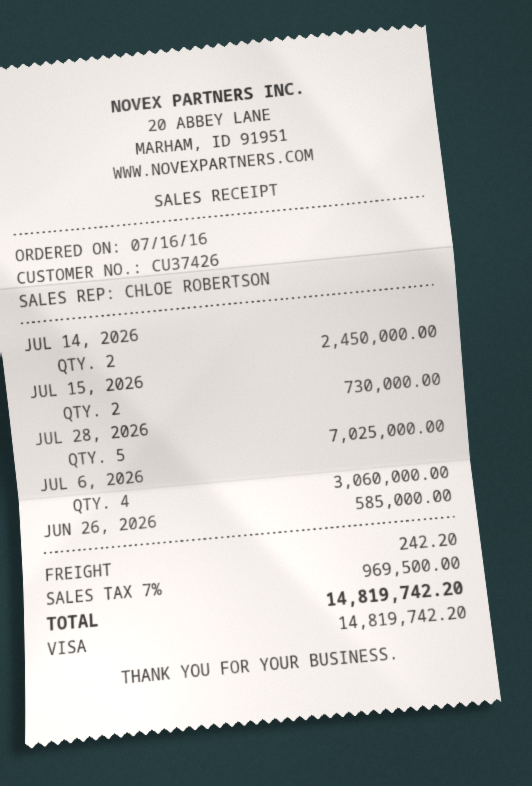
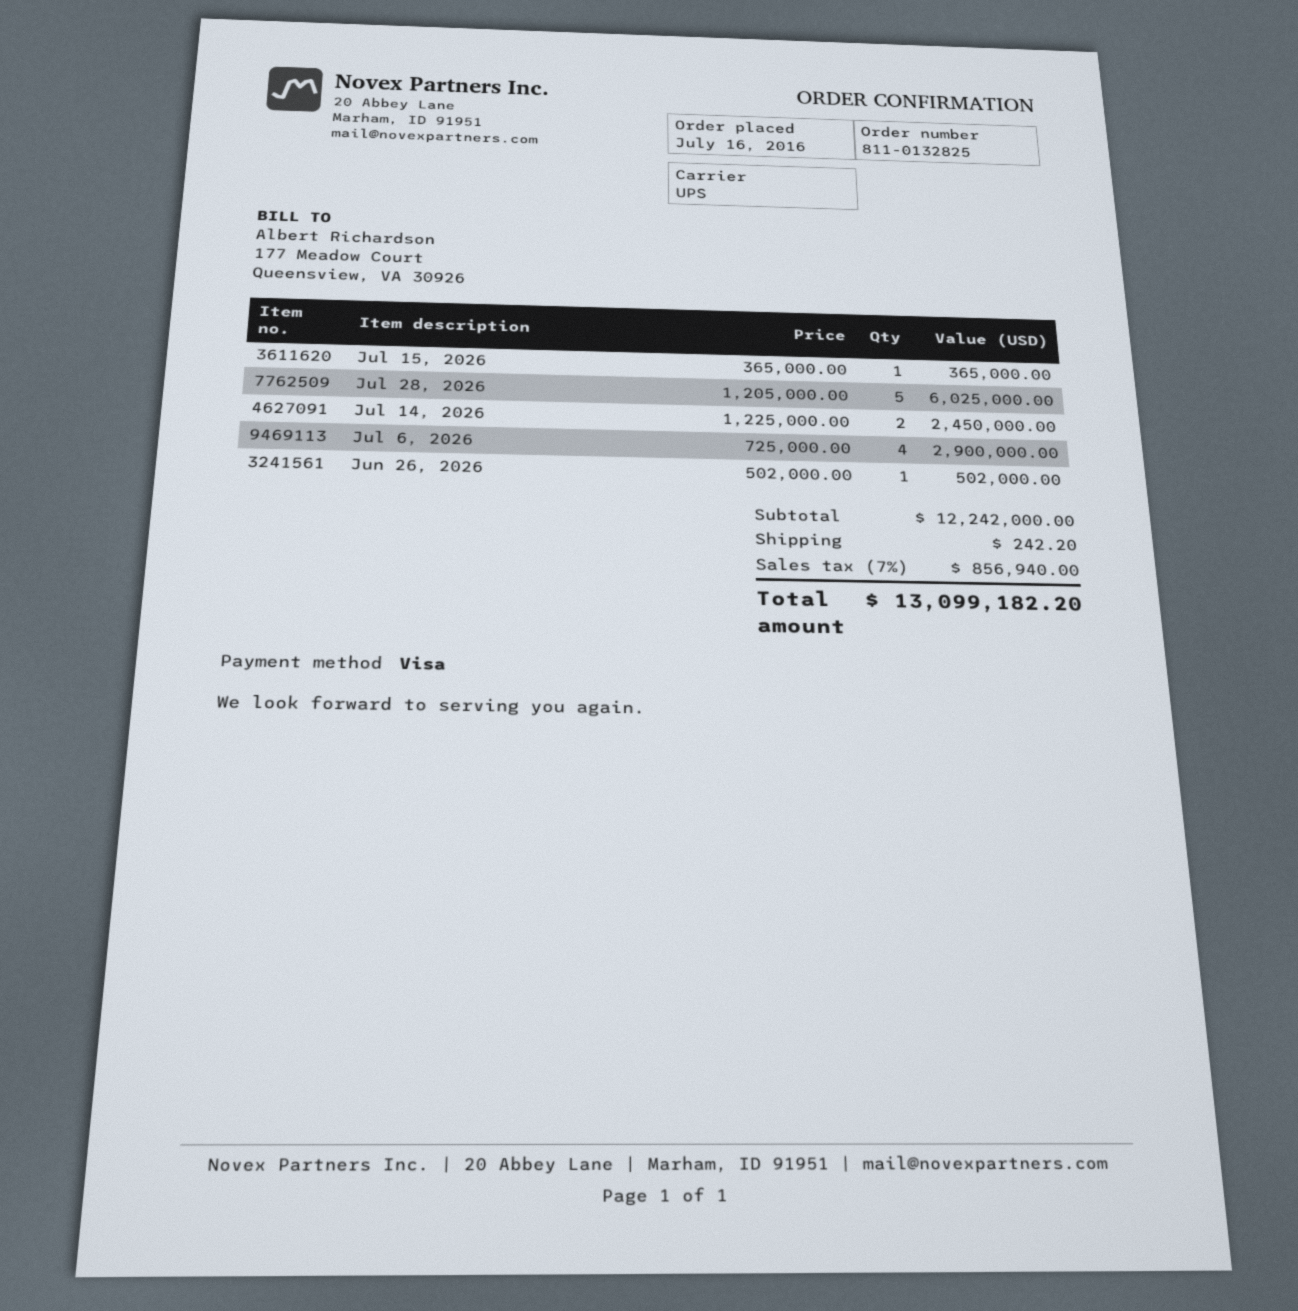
JUL 15, 2026: 2 for 730000.00 -> 1 for 365000.00
JUL 28, 2026: 5 for 7025000.00 -> 5 for 6025000.00
JUL 6, 2026: 4 for 3060000.00 -> 4 for 2900000.00
JUN 26, 2026: 1 for 585000.00 -> 1 for 502000.00
tax: 7% = 969500.00 -> 7% = 856940.00
total: 14819742.20 -> 13099182.20

